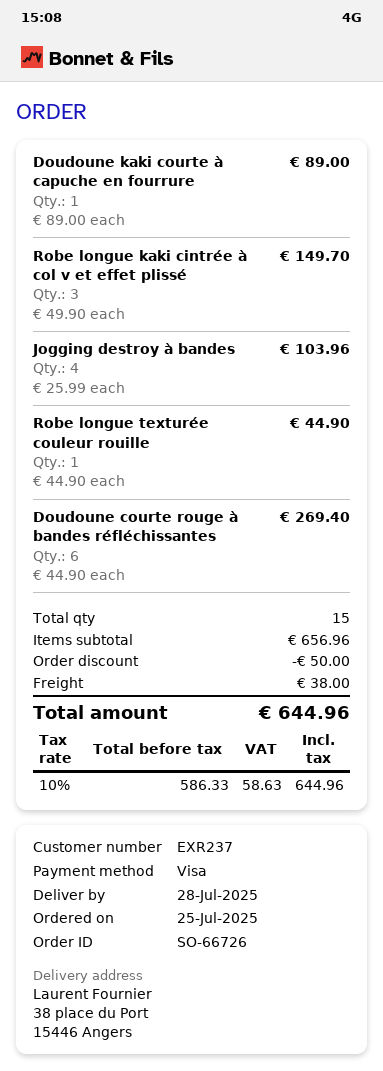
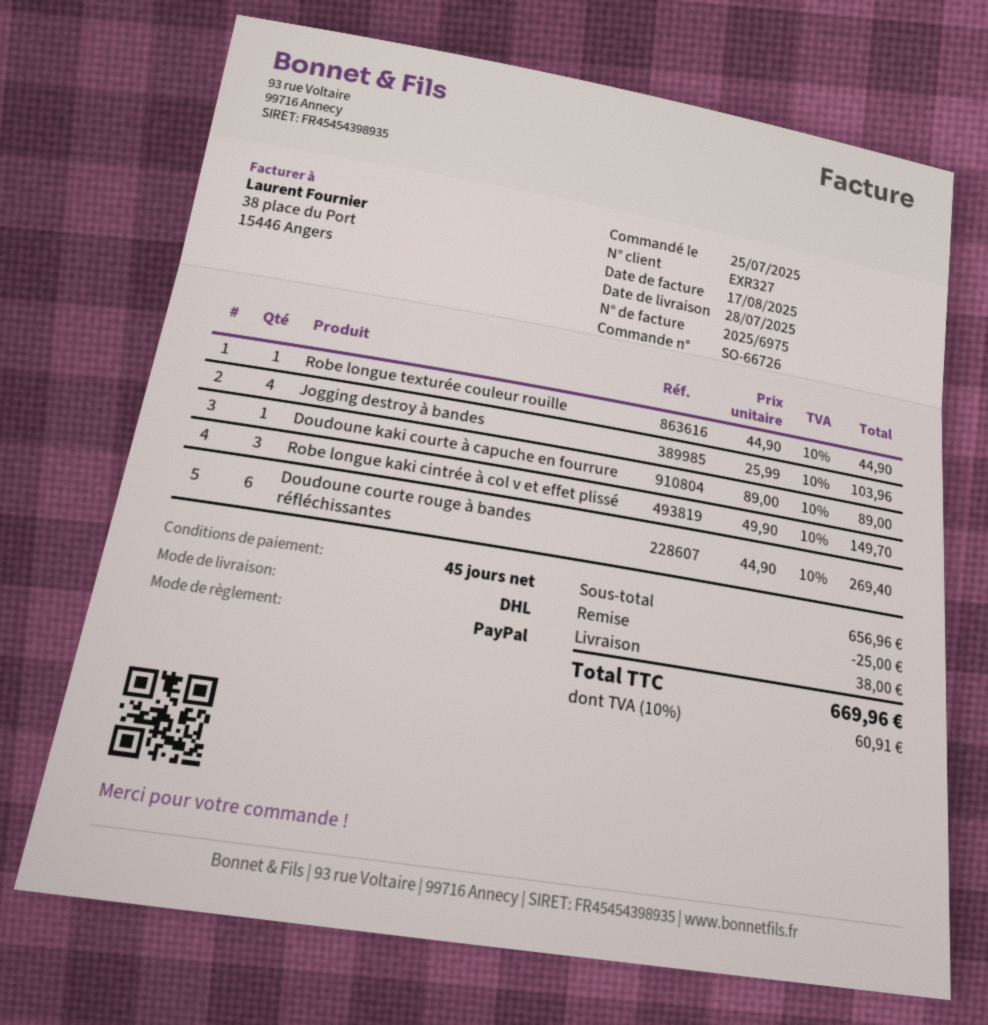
customer number: EXR237 -> EXR327
payment method: Visa -> PayPal
discount: 50.00 -> 25.00
tax: 10% = 58.63 -> 10% = 60.91
total: 644.96 -> 669.96

